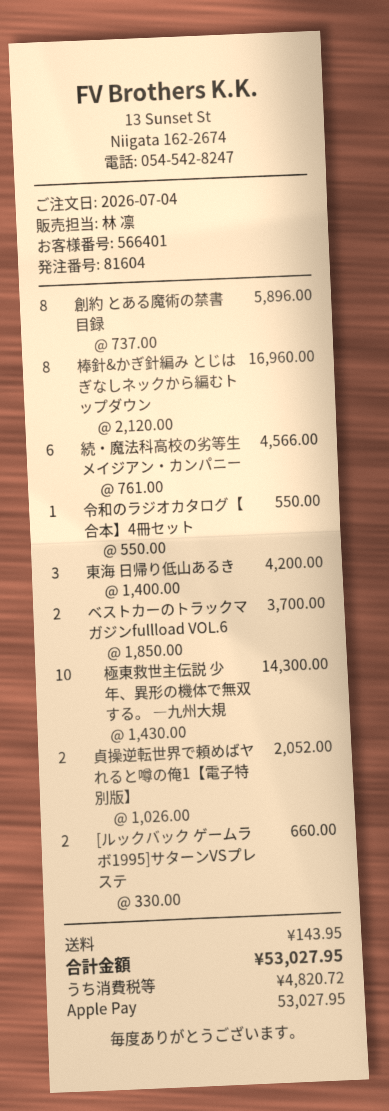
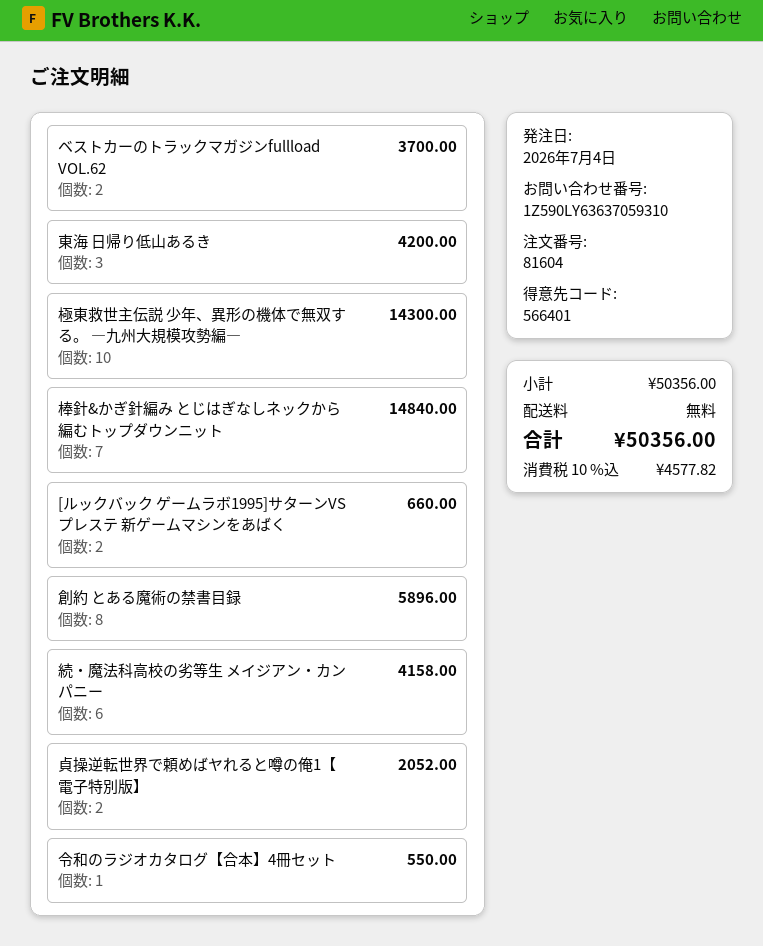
棒針&かぎ針編み とじはぎなしネックから編むトップダウン: 8 for 16960.00 -> 7 for 14840.00
続・魔法科高校の劣等生 メイジアン・カンパニー: 6 for 4566.00 -> 6 for 4158.00
shipping: 143.95 -> 0.00
tax: 4820.72 -> 4577.82
total: 53027.95 -> 50356.00

